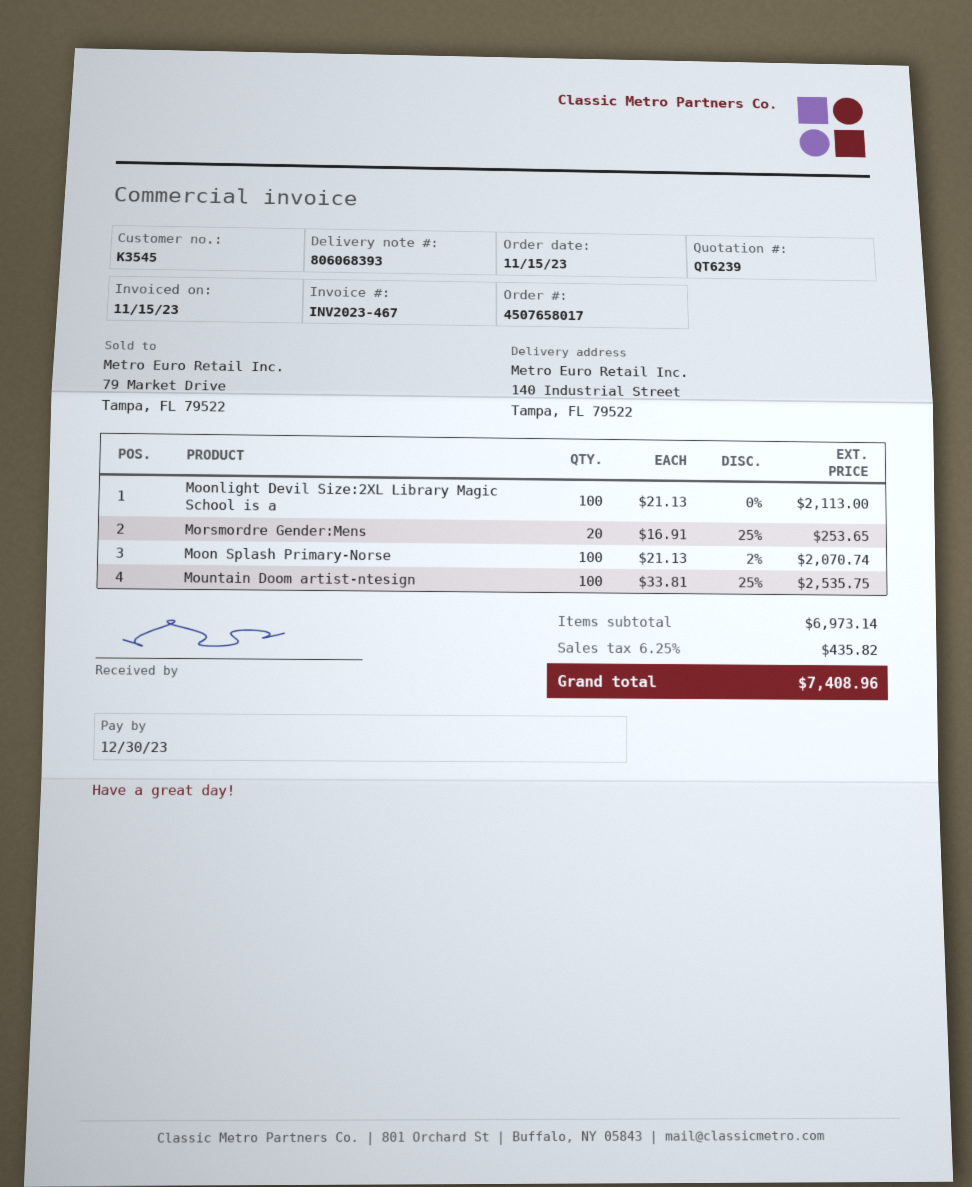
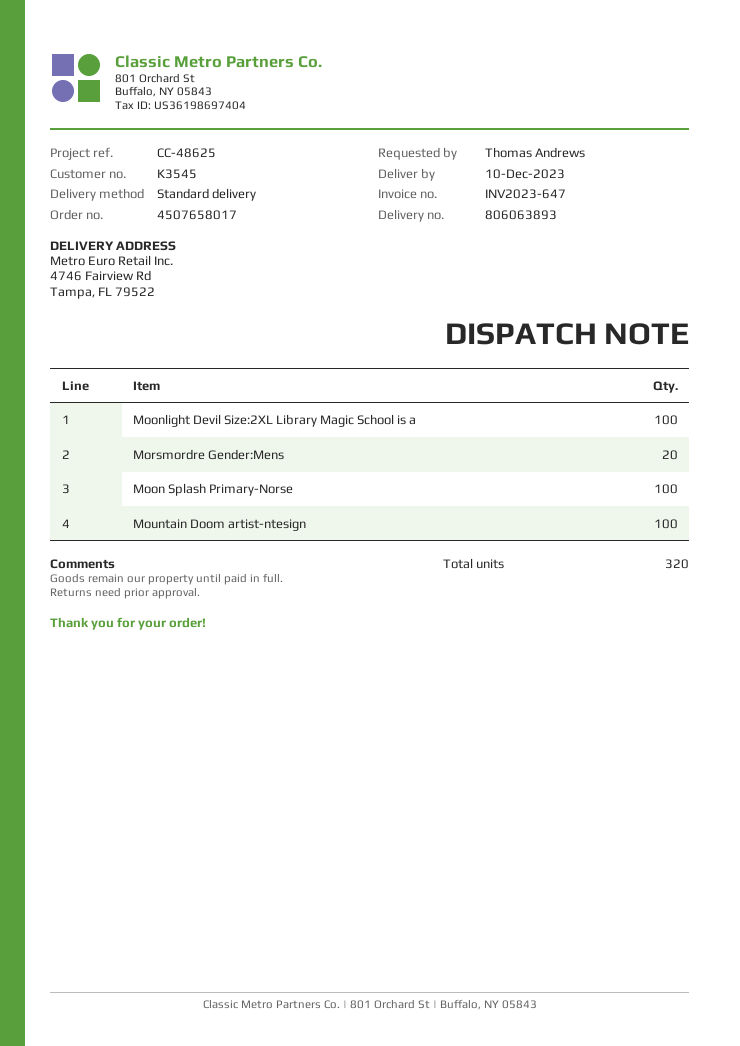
delivery note number: 806068393 -> 806063893
invoice number: INV2023-467 -> INV2023-647
ship to: 140 Industrial Street, Tampa, FL 79522 -> 4746 Fairview Rd, Tampa, FL 79522

